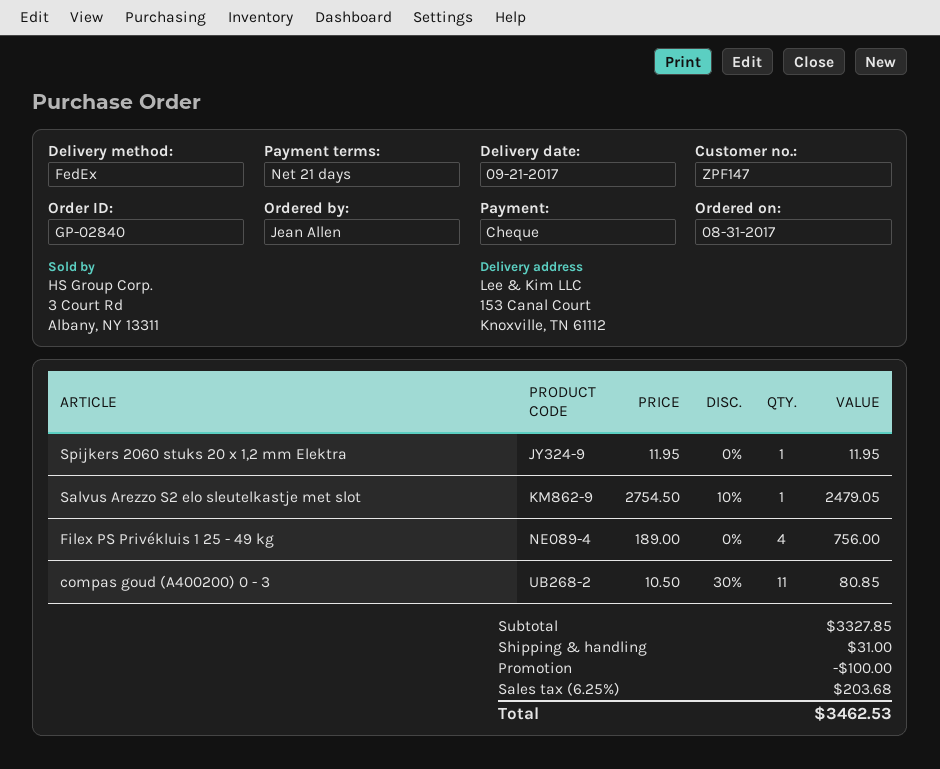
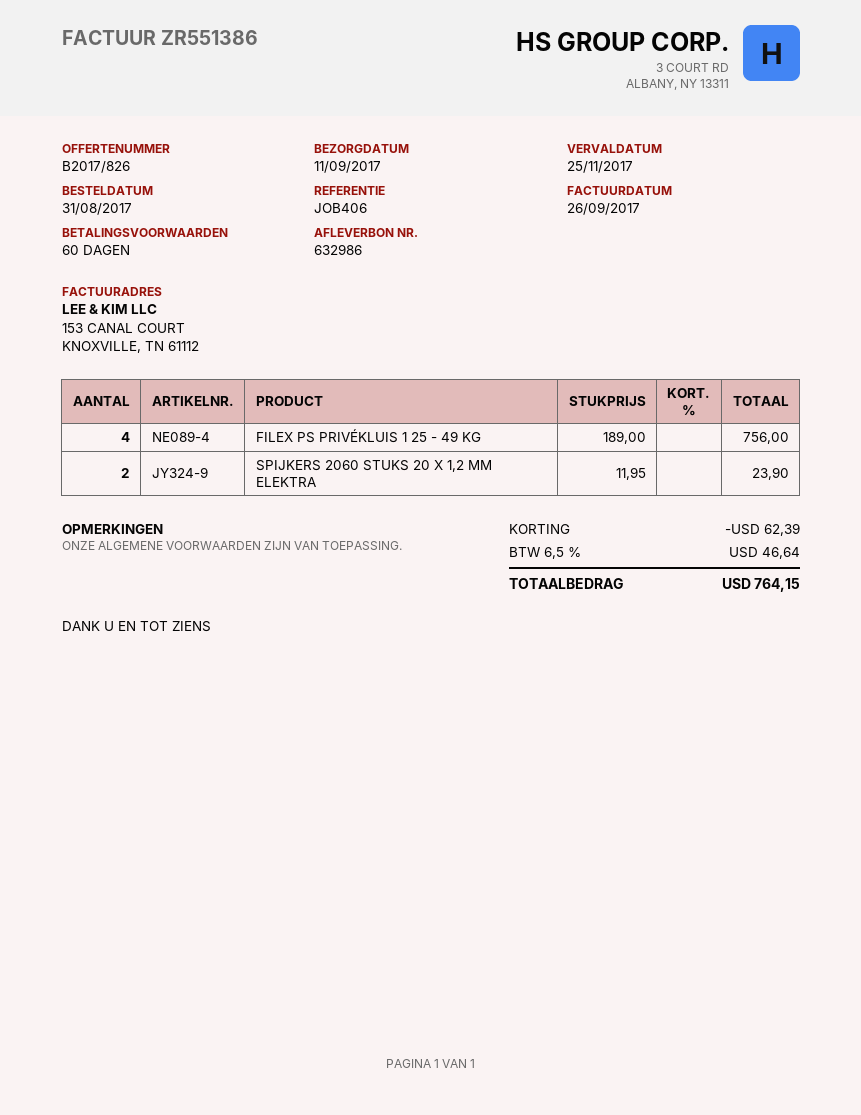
delivery date: 2017-09-21 -> 2017-09-11
payment terms: 21 days -> 60 days
Spijkers 2060 stuks 20 x 1,2 mm Elektra: 1 x 11.95 = 11.95 -> 2 x 11.95 = 23.90
Salvus Arezzo S2 elo sleutelkastje met slot: 1 x 2754.50 - 10% = 2479.05 -> none
compas goud (A400200) 0 - 3: 11 x 10.50 - 30% = 80.85 -> none
discount: 100.00 -> 62.39
shipping: 31.00 -> none
tax: 6.25% = 203.68 -> 6.5% = 46.64
total: 3462.53 -> 764.15

